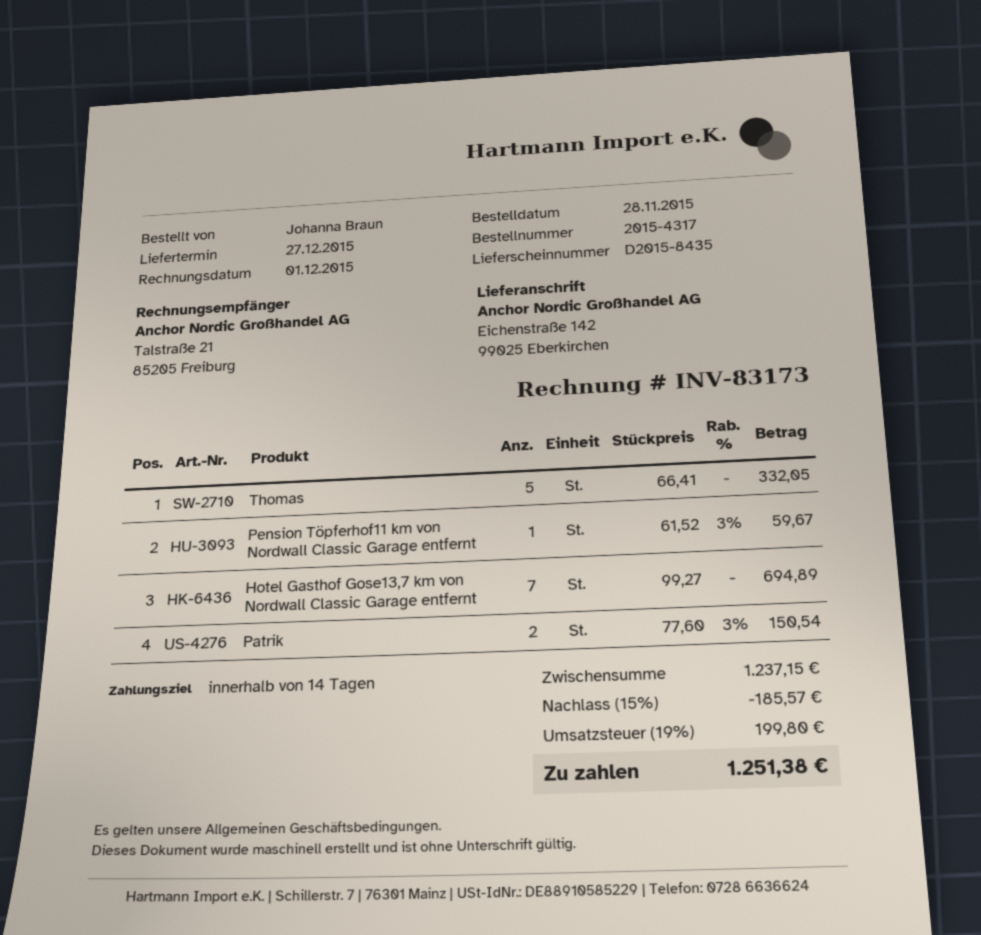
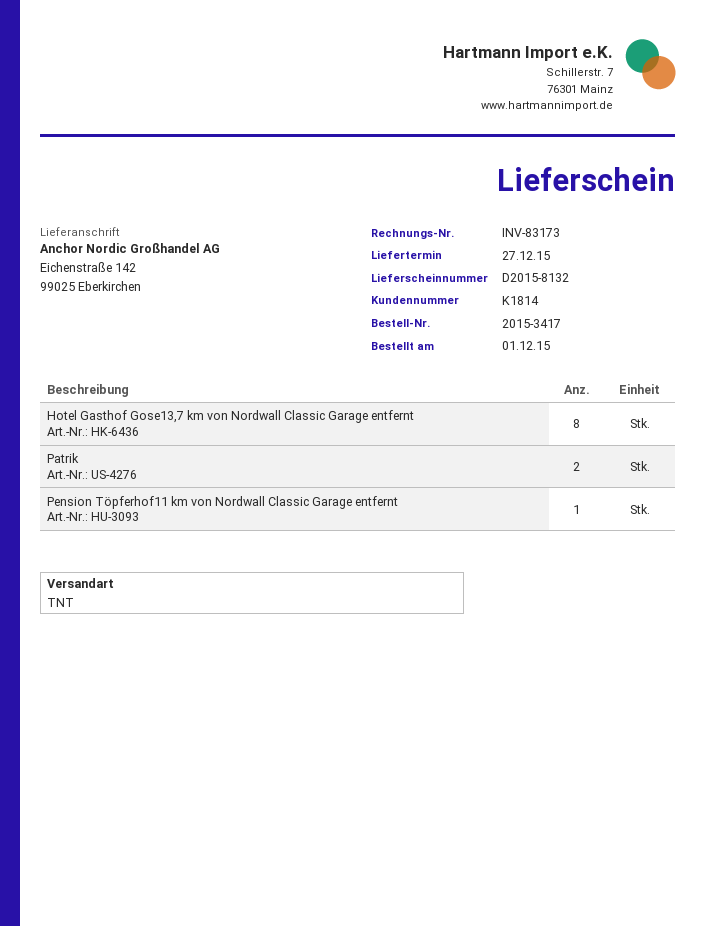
order number: 2015-4317 -> 2015-3417
order date: 2015-11-28 -> 2015-12-01
delivery note number: D2015-8435 -> D2015-8132
Thomas: 5 -> none
Hotel Gasthof Gose13,7 km von Nordwall Classic Garage entfernt: 7 -> 8

